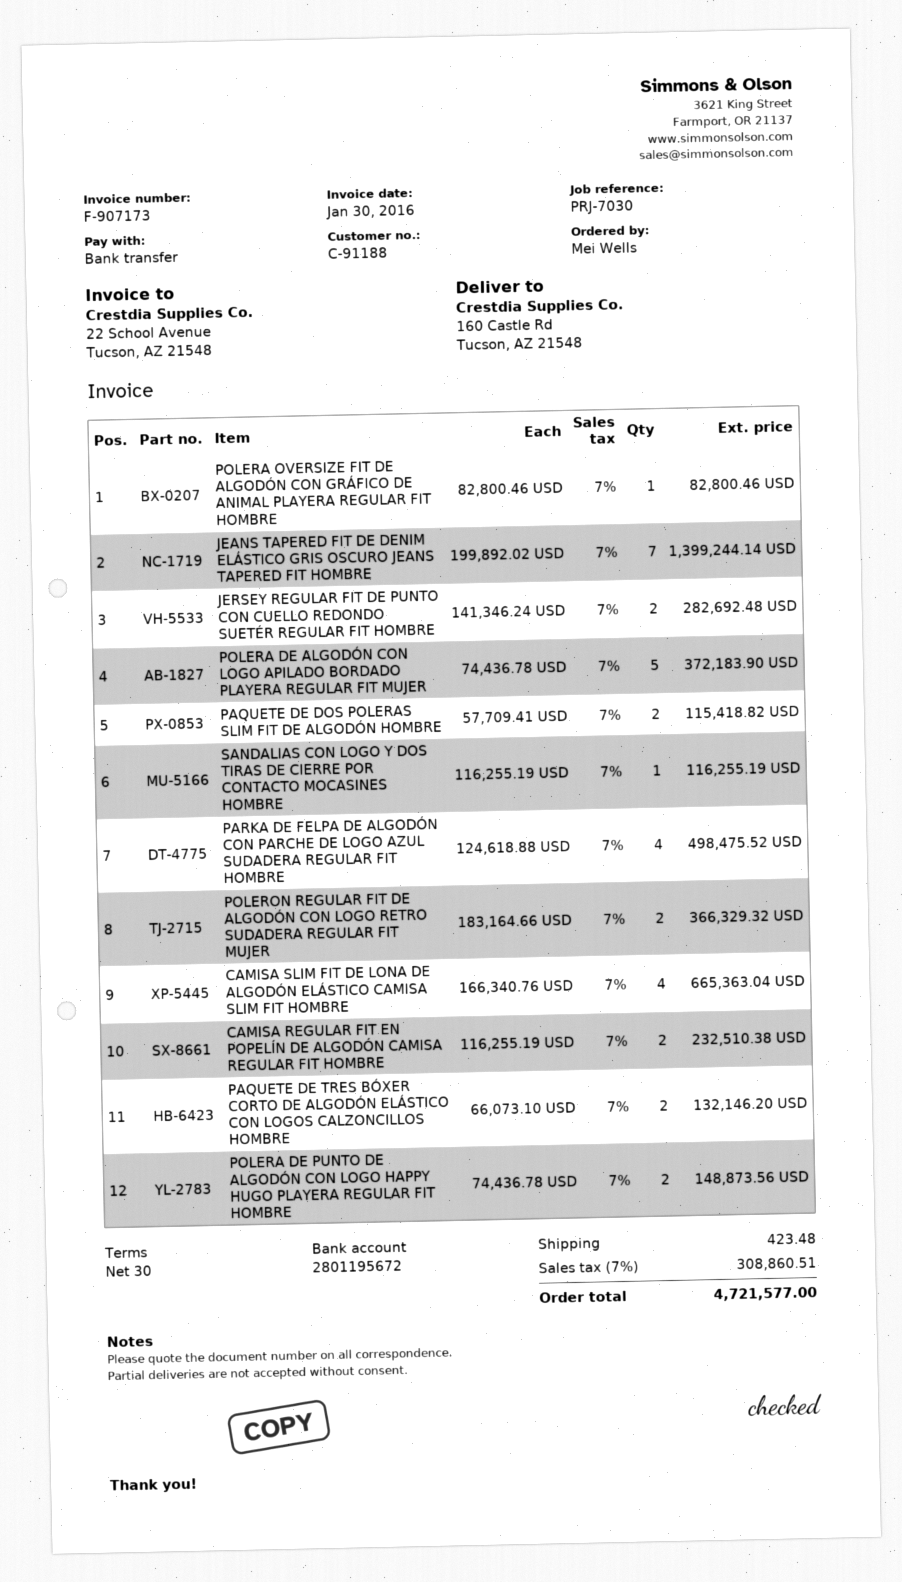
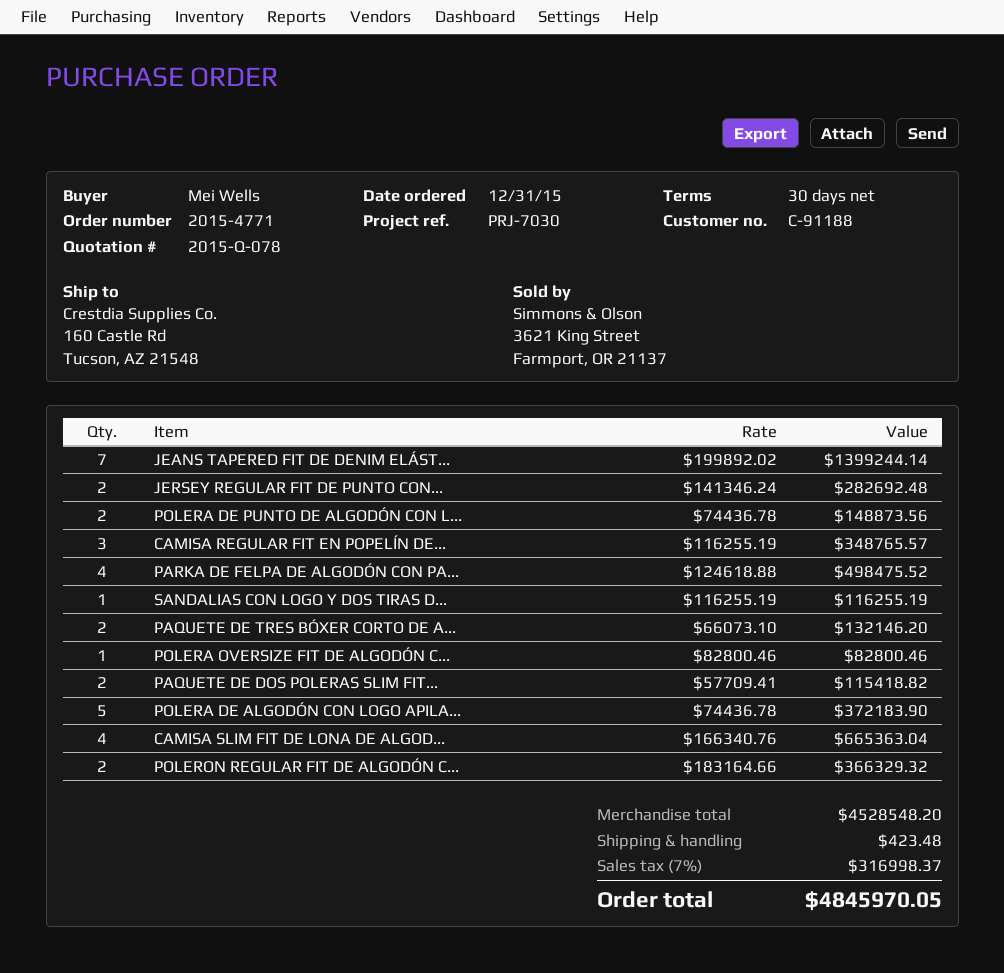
CAMISA REGULAR FIT EN POPELÍN DE ALGODÓN CAMISA REGULAR FIT HOMBRE: 2 x 116255.19 = 232510.38 -> 3 x 116255.19 = 348765.57
tax: 7% = 308860.51 -> 7% = 316998.37
total: 4721577.00 -> 4845970.05

